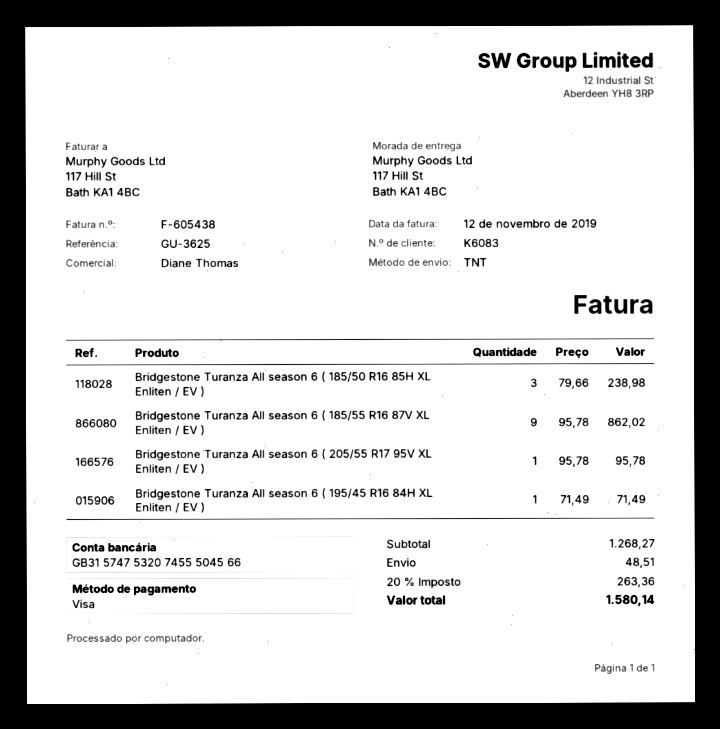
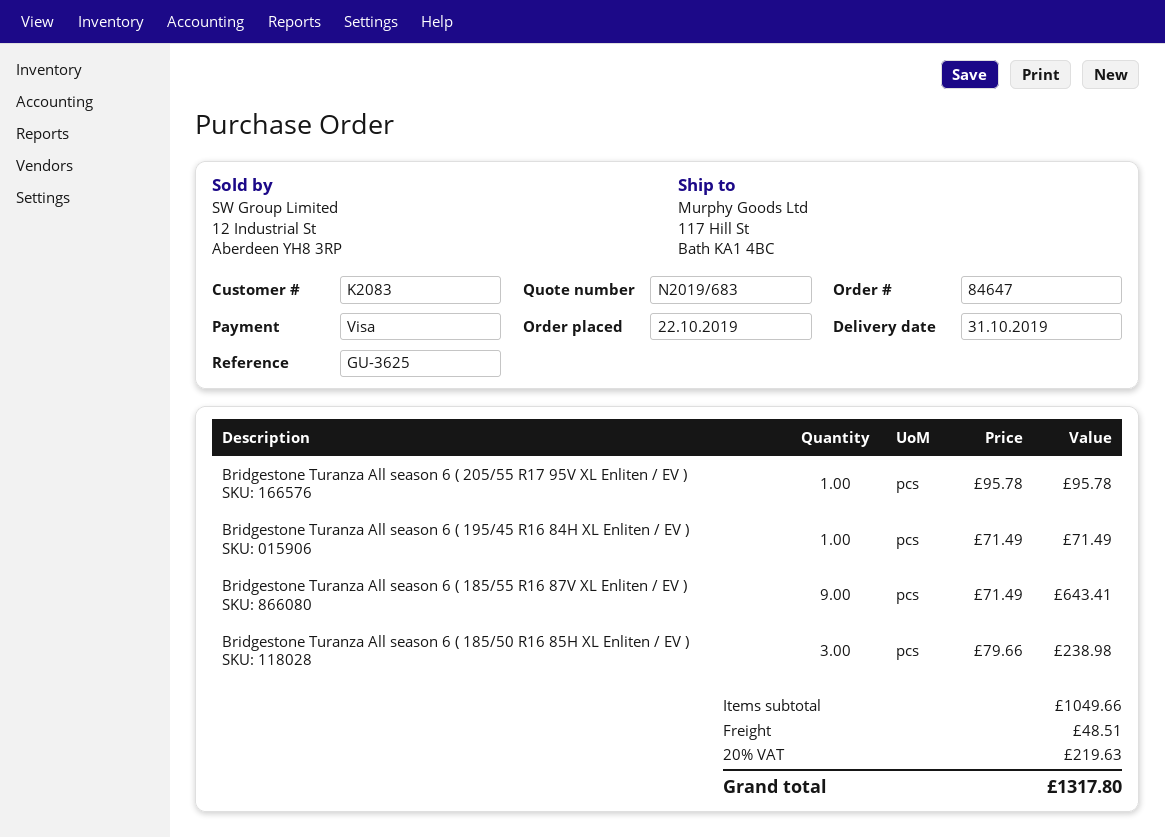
customer number: K6083 -> K2083
Bridgestone Turanza All season 6 ( 185/55 R16 87V XL Enliten / EV ): 9 x 95.78 = 862.02 -> 9 x 71.49 = 643.41
subtotal: 1268.27 -> 1049.66
tax: 20% = 263.36 -> 20% = 219.63
total: 1580.14 -> 1317.80

